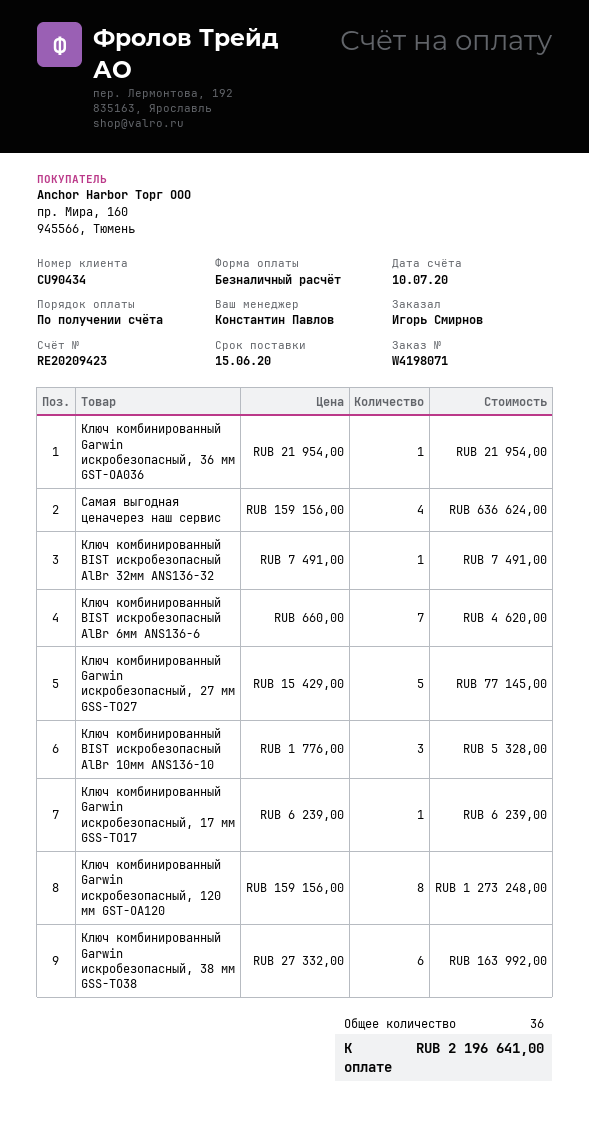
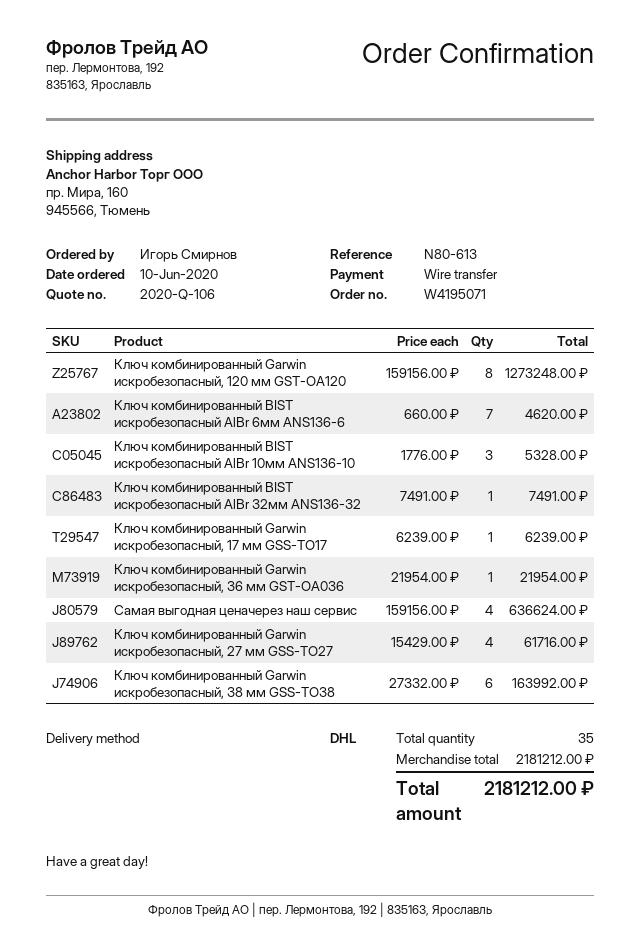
order number: W4198071 -> W4195071
Ключ комбинированный Garwin искробезопасный, 27 мм GSS-TO27: 5 x 15429.00 = 77145.00 -> 4 x 15429.00 = 61716.00
total quantity: 36 -> 35
total: 2196641.00 -> 2181212.00

